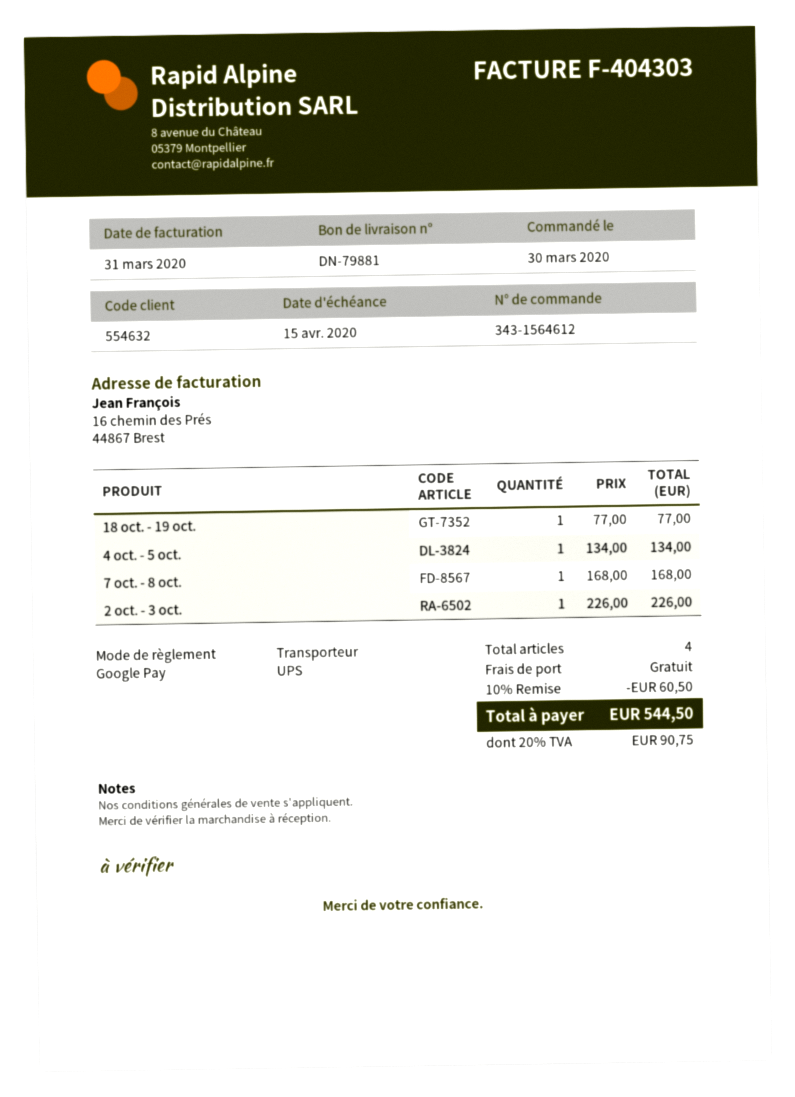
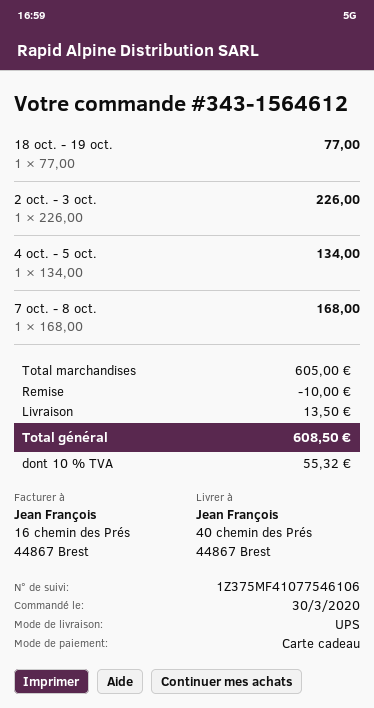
payment method: Google Pay -> gift card
discount: 60.50 -> 10.00
shipping: 0.00 -> 13.50
tax: 20% = 90.75 -> 10% = 55.32
total: 544.50 -> 608.50

